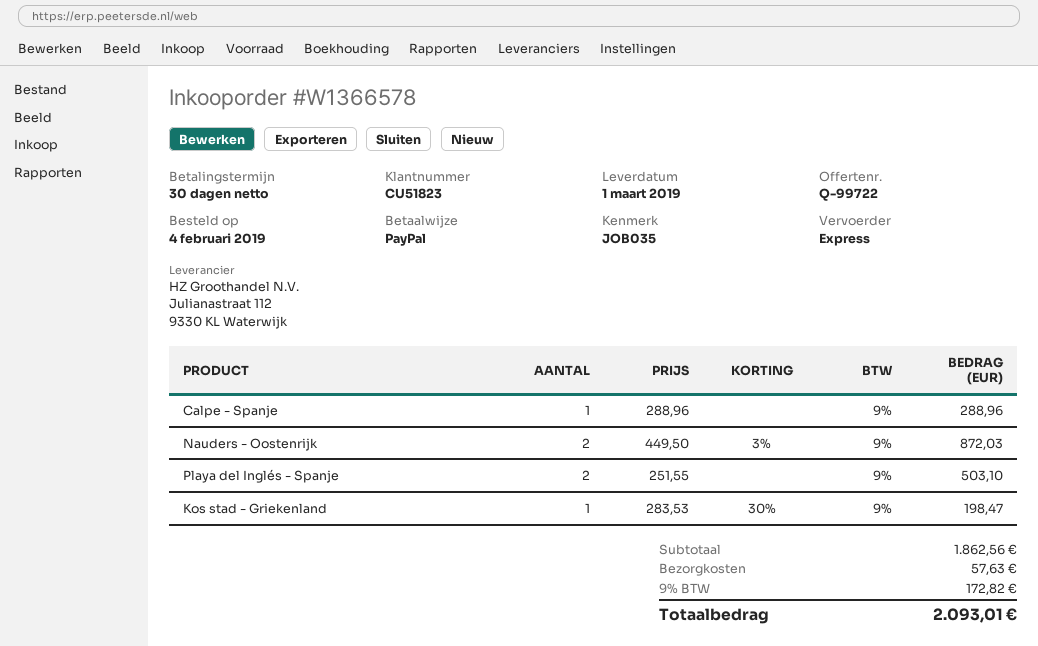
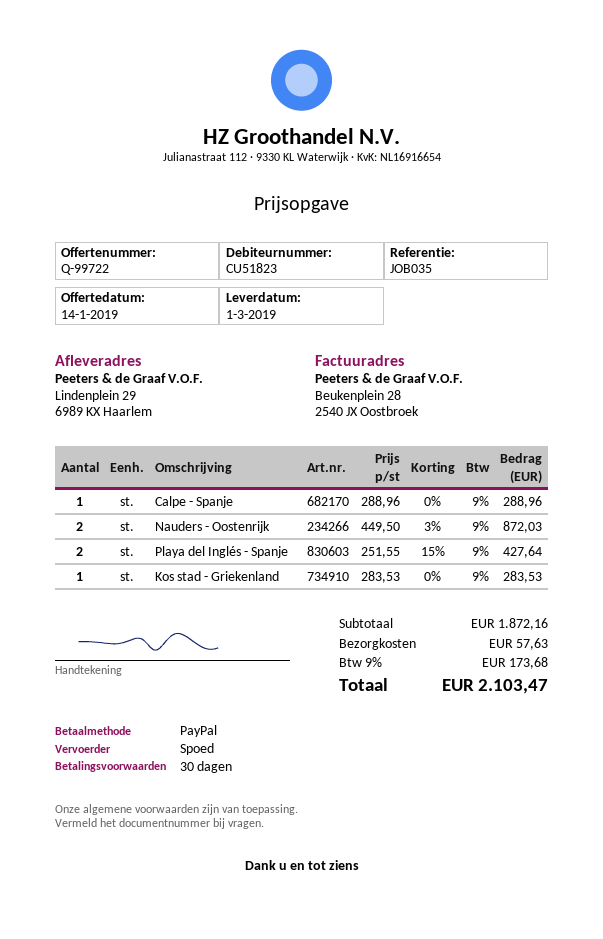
Playa del Inglés - Spanje: 2 x 251.55 = 503.10 -> 2 x 251.55 - 15% = 427.64
Kos stad - Griekenland: 1 x 283.53 - 30% = 198.47 -> 1 x 283.53 = 283.53
subtotal: 1862.56 -> 1872.16
tax: 9% = 172.82 -> 9% = 173.68
total: 2093.01 -> 2103.47

